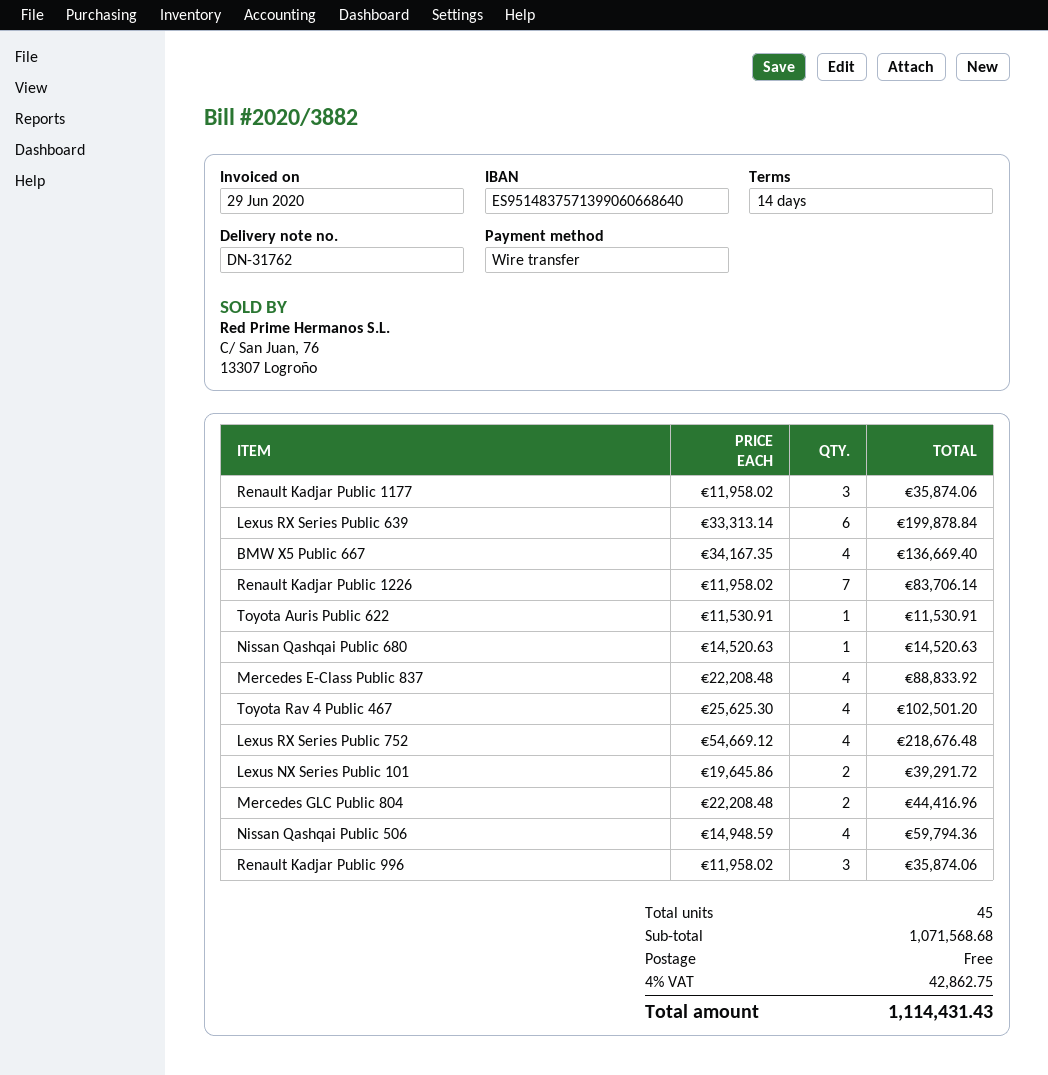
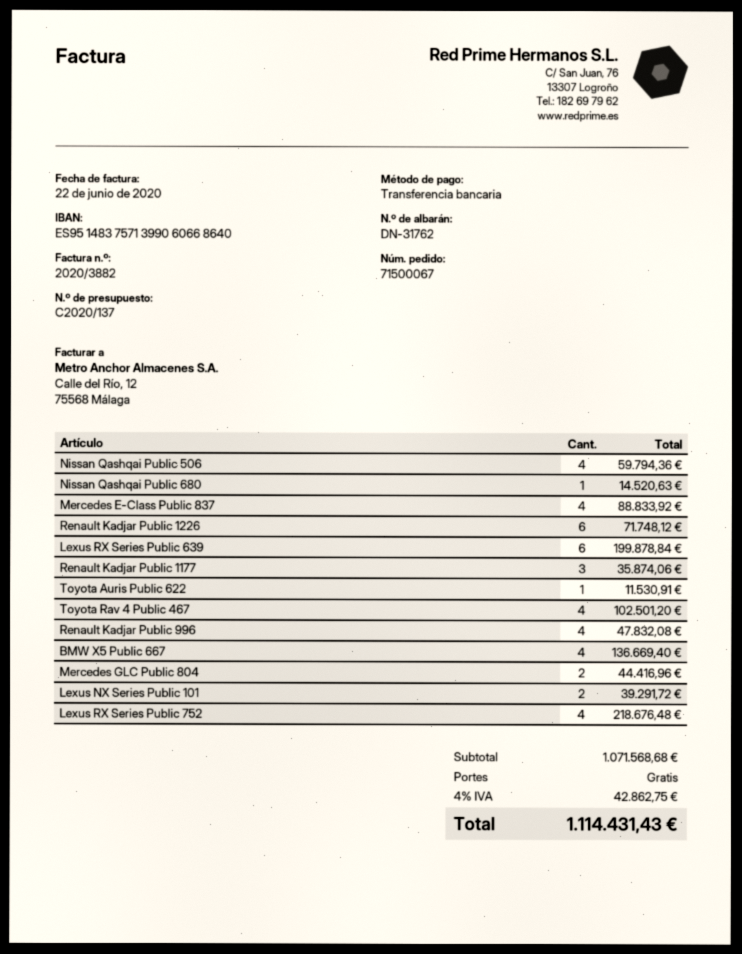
invoice date: 2020-06-29 -> 2020-06-22
Renault Kadjar Public 1226: 7 for 83706.14 -> 6 for 71748.12
Renault Kadjar Public 996: 3 for 35874.06 -> 4 for 47832.08

